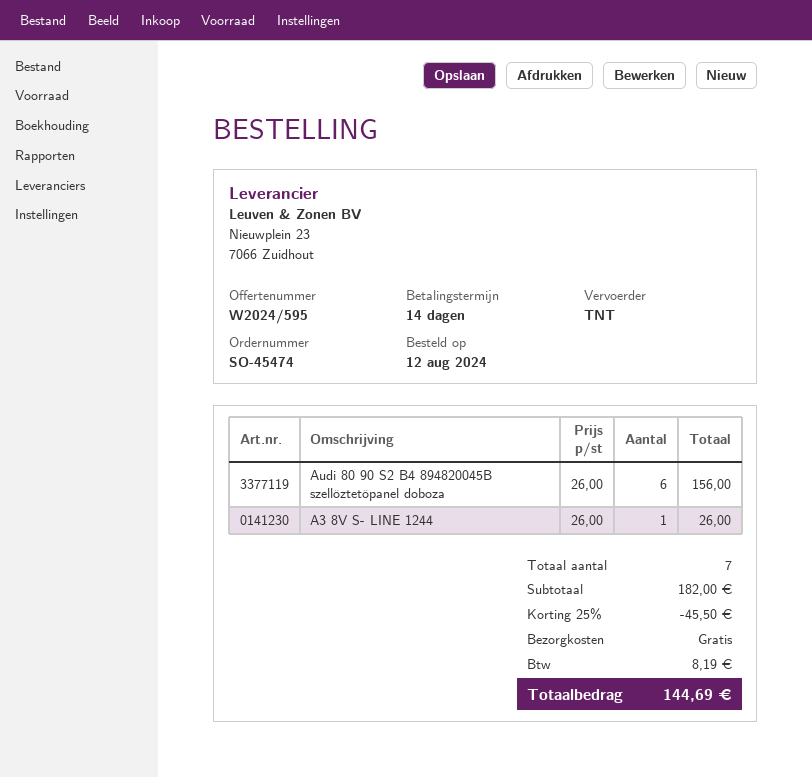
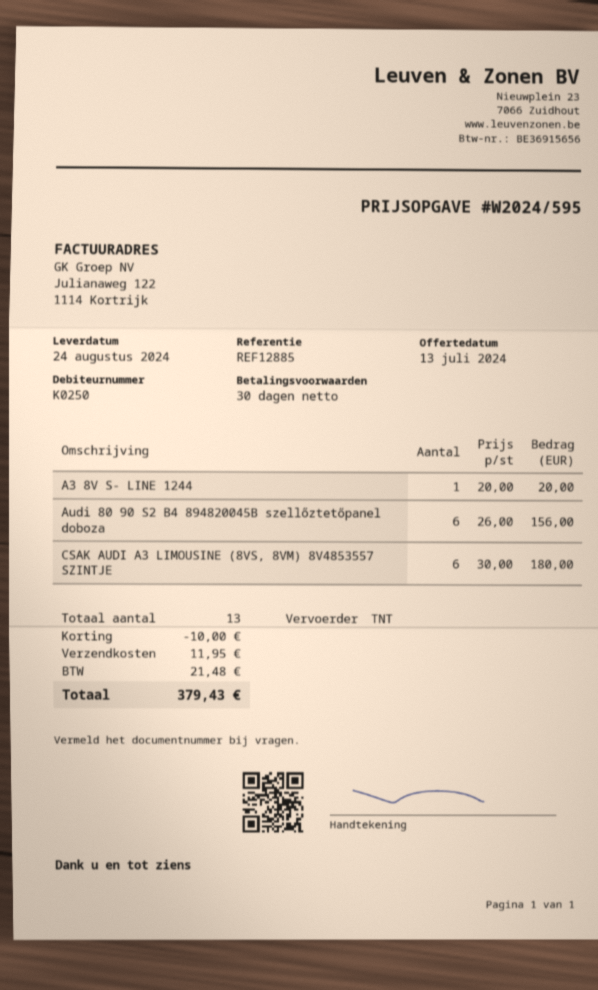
payment terms: 14 days -> 30 days
A3 8V S- LINE 1244: 1 x 26.00 = 26.00 -> 1 x 20.00 = 20.00
CSAK AUDI A3 LIMOUSINE (8VS, 8VM) 8V4853557 SZINTJE: none -> 6 x 30.00 = 180.00
total quantity: 7 -> 13
discount: 45.50 -> 10.00
shipping: 0.00 -> 11.95
tax: 8.19 -> 21.48
total: 144.69 -> 379.43

